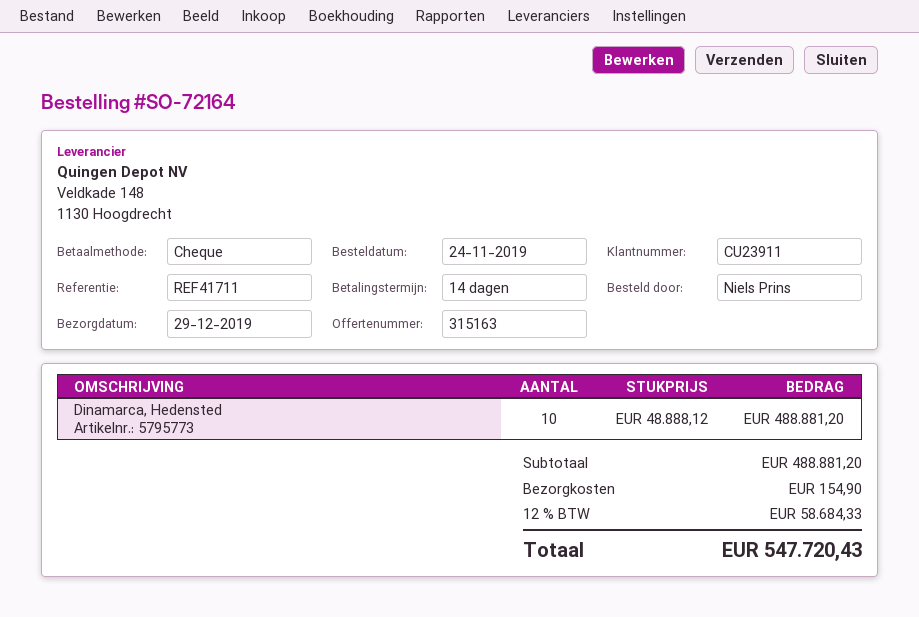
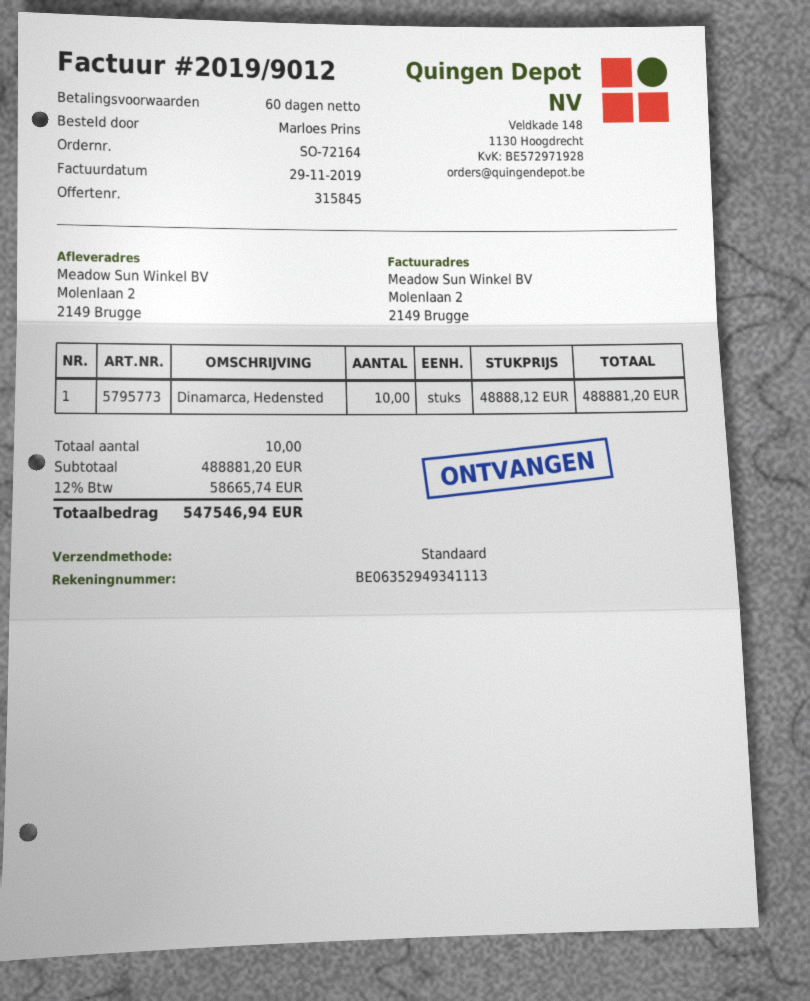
quote number: 315163 -> 315845
payment terms: 14 days -> 60 days
ordered by: Niels Prins -> Marloes Prins
shipping: 154.90 -> none
tax: 12% = 58684.33 -> 12% = 58665.74
total: 547720.43 -> 547546.94

